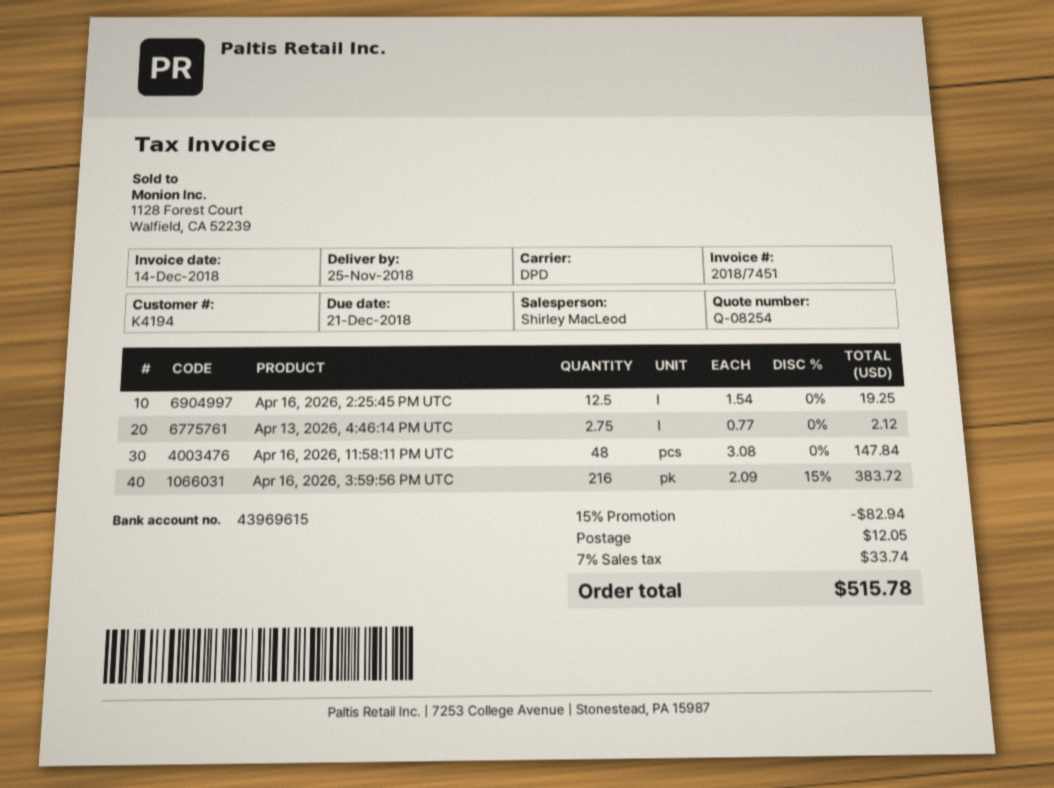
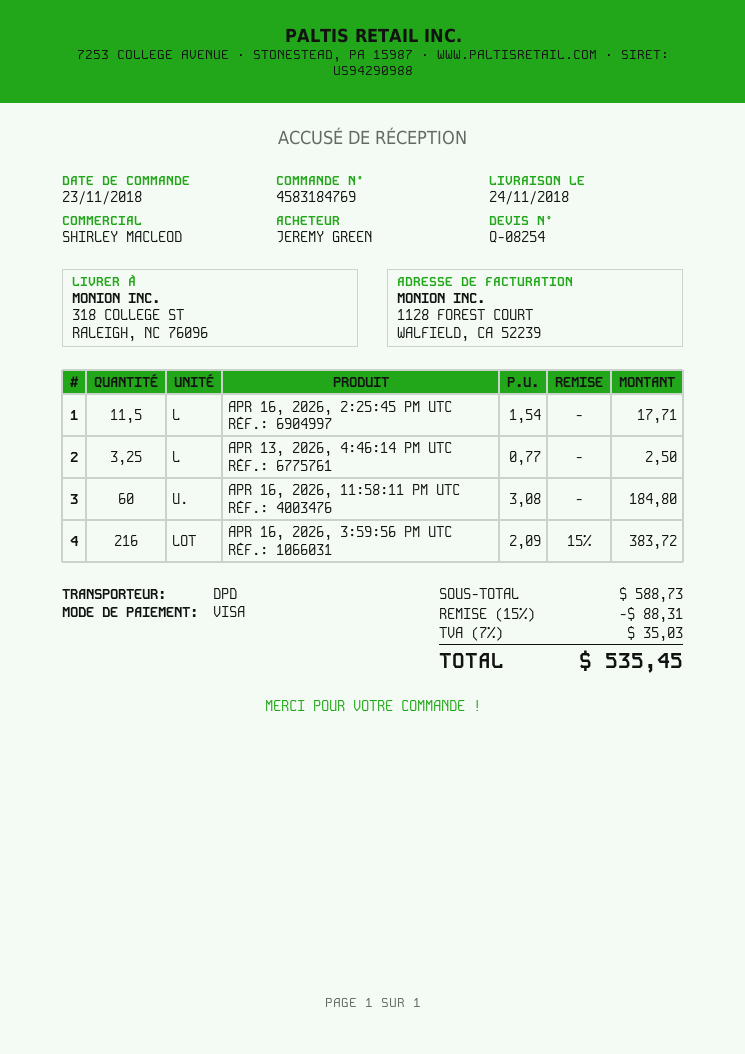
delivery date: 2018-11-25 -> 2018-11-24
Apr 16, 2026, 2:25:45 PM UTC: 12.5 x 1.54 = 19.25 -> 11.5 x 1.54 = 17.71
Apr 13, 2026, 4:46:14 PM UTC: 2.75 x 0.77 = 2.12 -> 3.25 x 0.77 = 2.50
Apr 16, 2026, 11:58:11 PM UTC: 48 x 3.08 = 147.84 -> 60 x 3.08 = 184.80
discount: 15% = 82.94 -> 15% = 88.31
shipping: 12.05 -> none
tax: 7% = 33.74 -> 7% = 35.03
total: 515.78 -> 535.45

